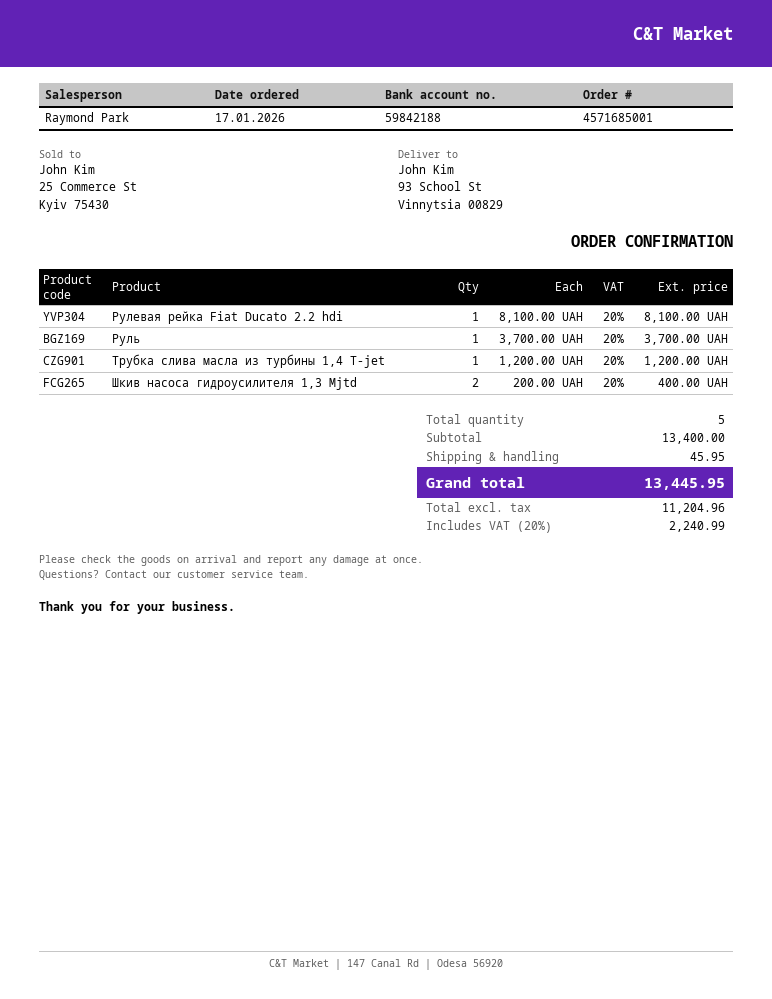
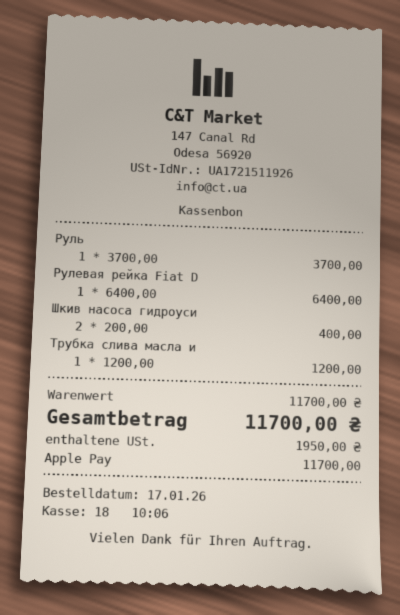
Рулевая рейка Fiat Ducato 2.2 hdi: 1 x 8100.00 = 8100.00 -> 1 x 6400.00 = 6400.00
subtotal: 13400.00 -> 11700.00
shipping: 45.95 -> none
tax: 2240.99 -> 1950.00
total: 13445.95 -> 11700.00

